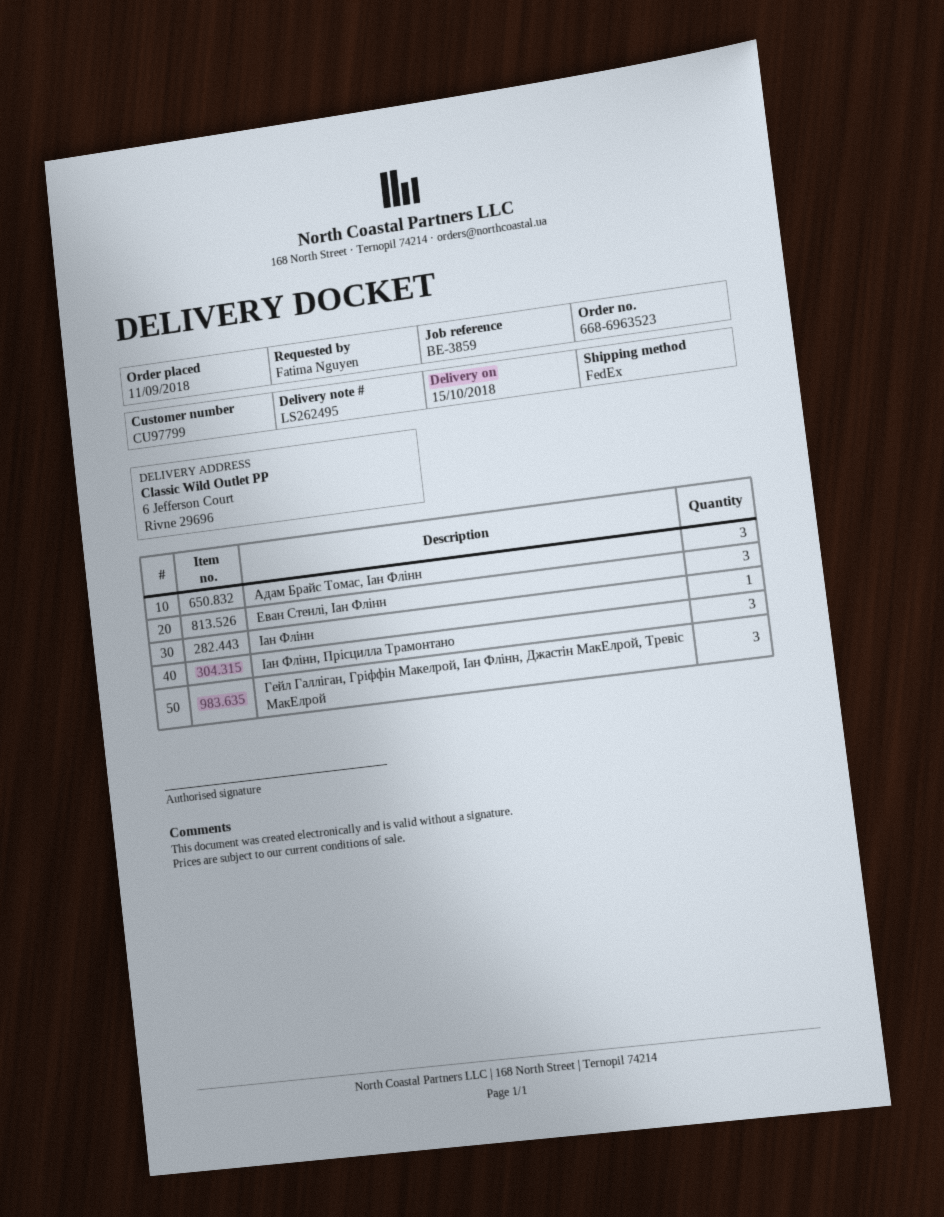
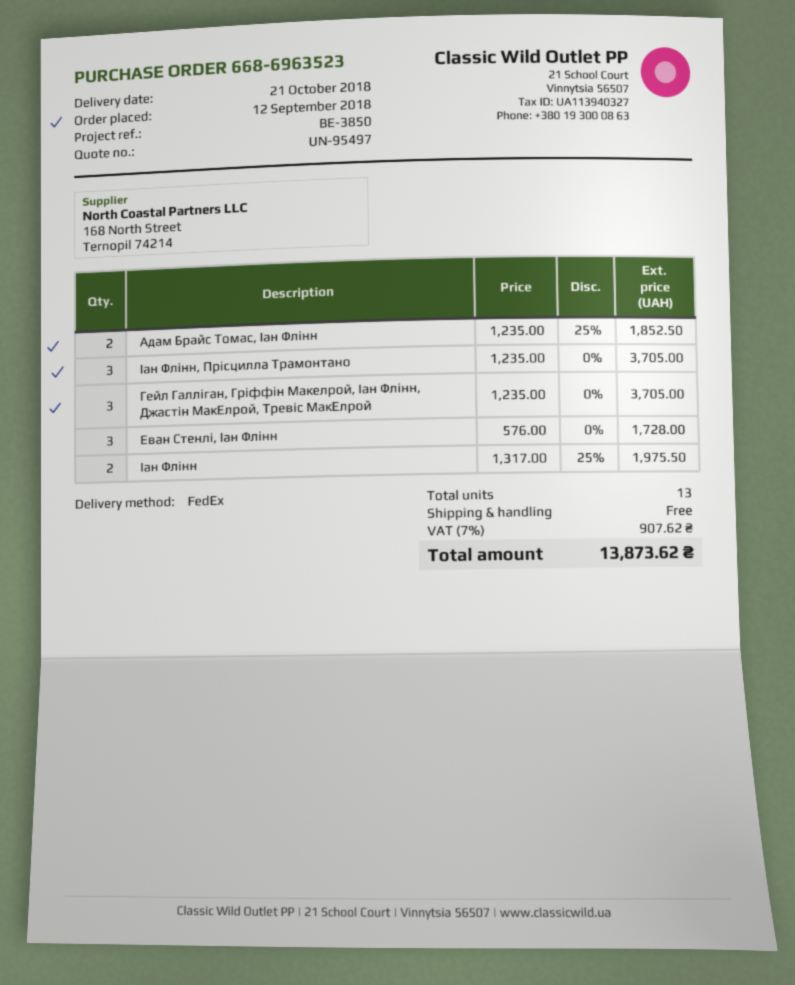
order date: 2018-09-11 -> 2018-09-12
delivery date: 2018-10-15 -> 2018-10-21
reference: BE-3859 -> BE-3850
Адам Брайс Томас, Іан Флінн: 3 -> 2
Іан Флінн: 1 -> 2

